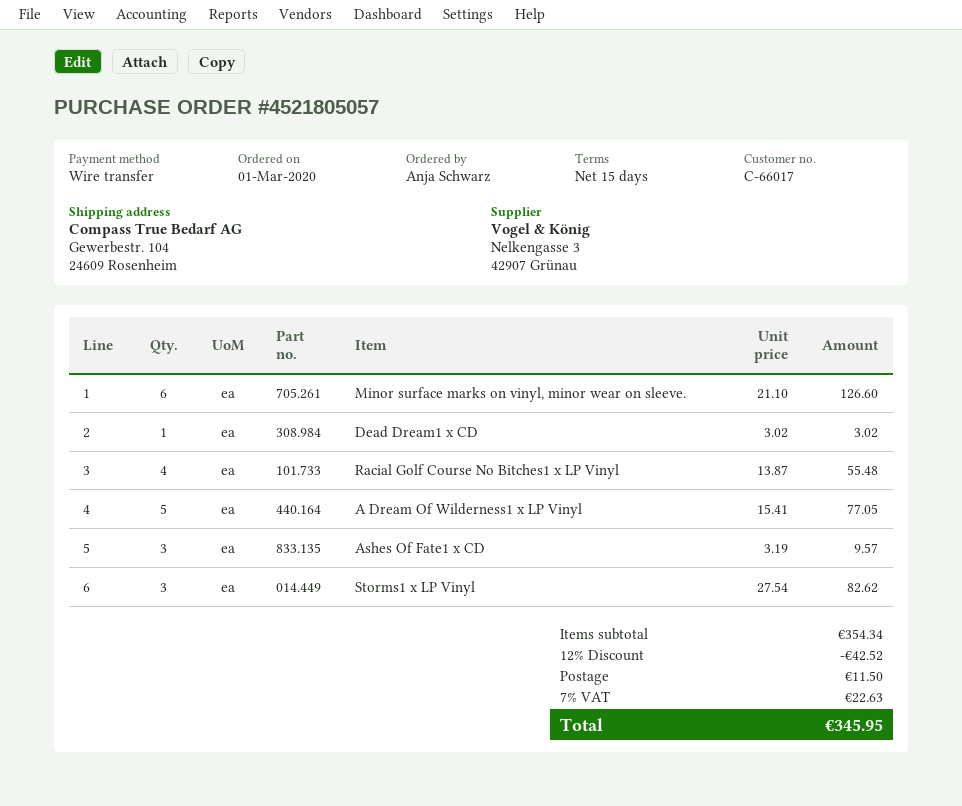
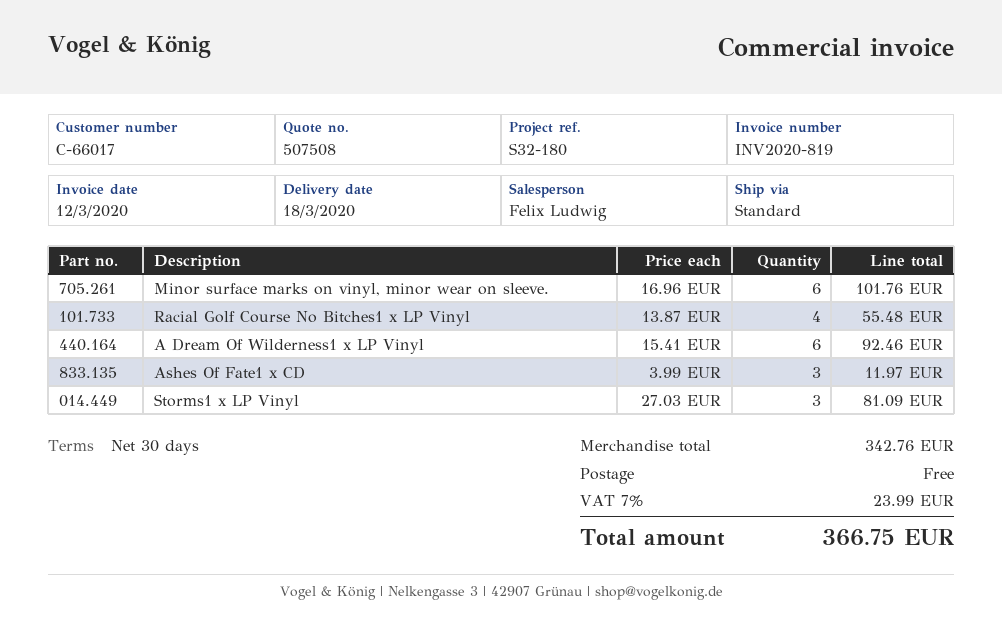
payment terms: 15 days -> 30 days
Minor surface marks on vinyl, minor wear on sleeve.: 6 x 21.10 = 126.60 -> 6 x 16.96 = 101.76
Dead Dream1 x CD: 1 x 3.02 = 3.02 -> none
A Dream Of Wilderness1 x LP Vinyl: 5 x 15.41 = 77.05 -> 6 x 15.41 = 92.46
Ashes Of Fate1 x CD: 3 x 3.19 = 9.57 -> 3 x 3.99 = 11.97
Storms1 x LP Vinyl: 3 x 27.54 = 82.62 -> 3 x 27.03 = 81.09
subtotal: 354.34 -> 342.76
discount: 12% = 42.52 -> none
shipping: 11.50 -> 0.00
tax: 7% = 22.63 -> 7% = 23.99
total: 345.95 -> 366.75

